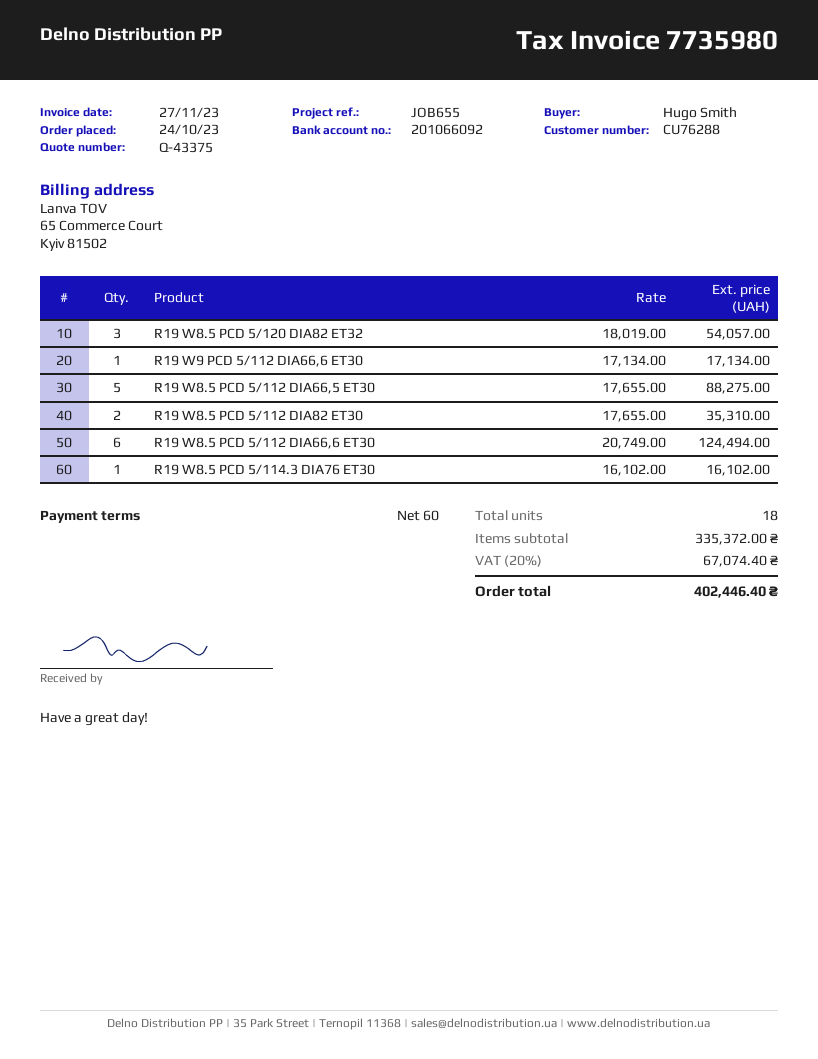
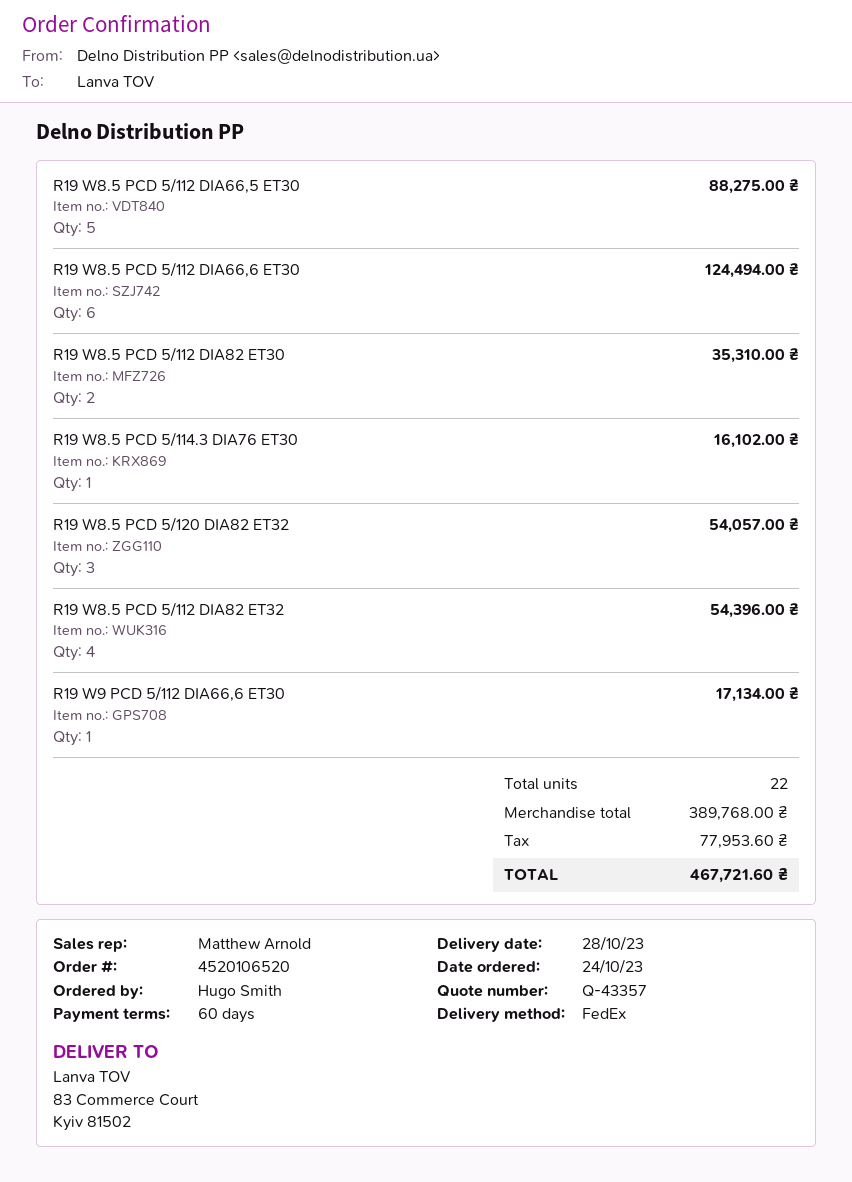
quote number: Q-43375 -> Q-43357
R19 W8.5 PCD 5/112 DIA82 ET32: none -> 4 for 54396.00
total quantity: 18 -> 22
subtotal: 335372.00 -> 389768.00
tax: 67074.40 -> 77953.60
total: 402446.40 -> 467721.60

